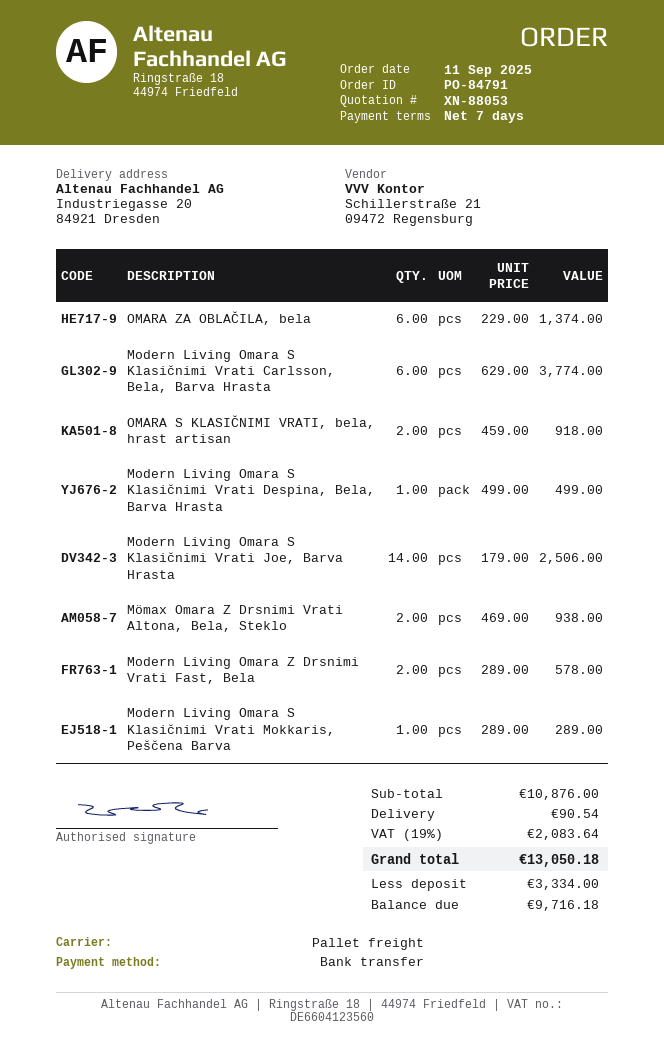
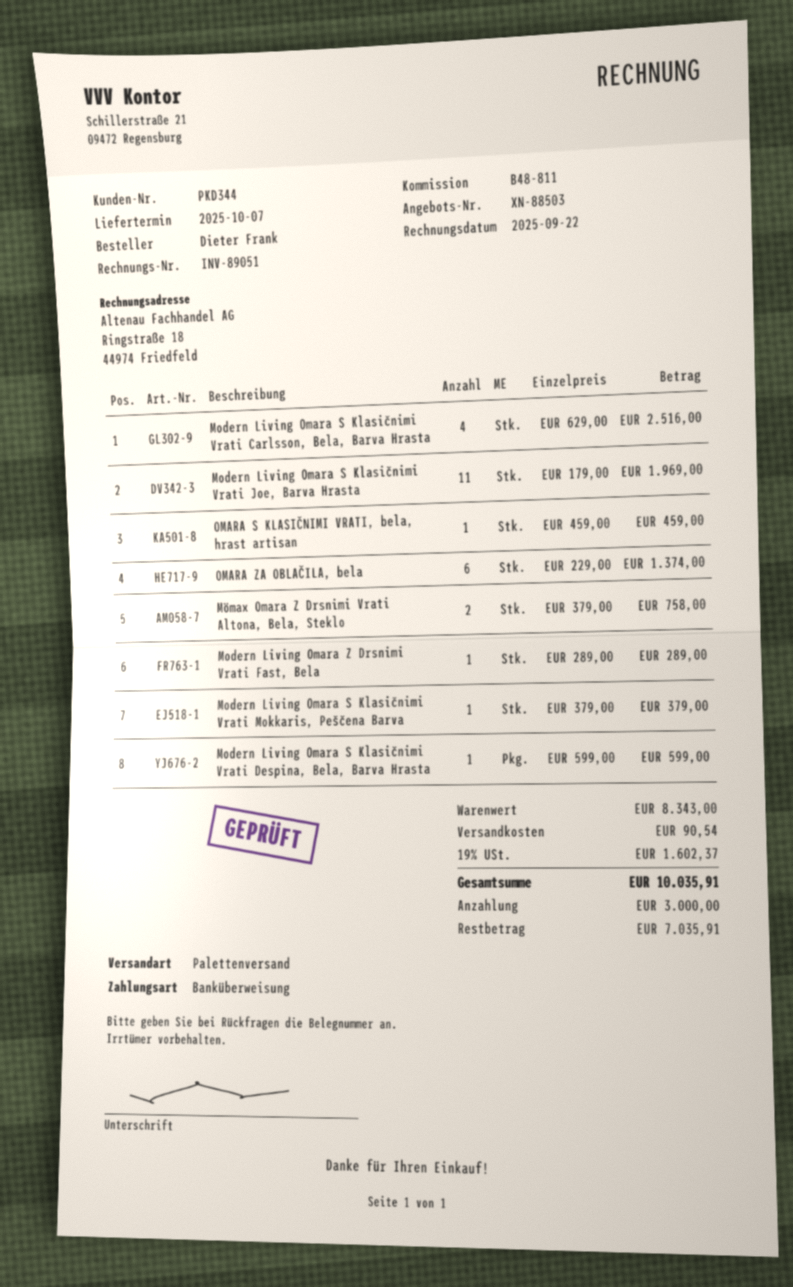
quote number: XN-88053 -> XN-88503
Modern Living Omara S Klasičnimi Vrati Carlsson, Bela, Barva Hrasta: 6 x 629.00 = 3774.00 -> 4 x 629.00 = 2516.00
OMARA S KLASIČNIMI VRATI, bela, hrast artisan: 2 x 459.00 = 918.00 -> 1 x 459.00 = 459.00
Modern Living Omara S Klasičnimi Vrati Despina, Bela, Barva Hrasta: 1 x 499.00 = 499.00 -> 1 x 599.00 = 599.00
Modern Living Omara S Klasičnimi Vrati Joe, Barva Hrasta: 14 x 179.00 = 2506.00 -> 11 x 179.00 = 1969.00
Mömax Omara Z Drsnimi Vrati Altona, Bela, Steklo: 2 x 469.00 = 938.00 -> 2 x 379.00 = 758.00
Modern Living Omara Z Drsnimi Vrati Fast, Bela: 2 x 289.00 = 578.00 -> 1 x 289.00 = 289.00
Modern Living Omara S Klasičnimi Vrati Mokkaris, Peščena Barva: 1 x 289.00 = 289.00 -> 1 x 379.00 = 379.00
subtotal: 10876.00 -> 8343.00
tax: 19% = 2083.64 -> 19% = 1602.37
total: 13050.18 -> 10035.91
deposit: 3334.00 -> 3000.00
balance: 9716.18 -> 7035.91

